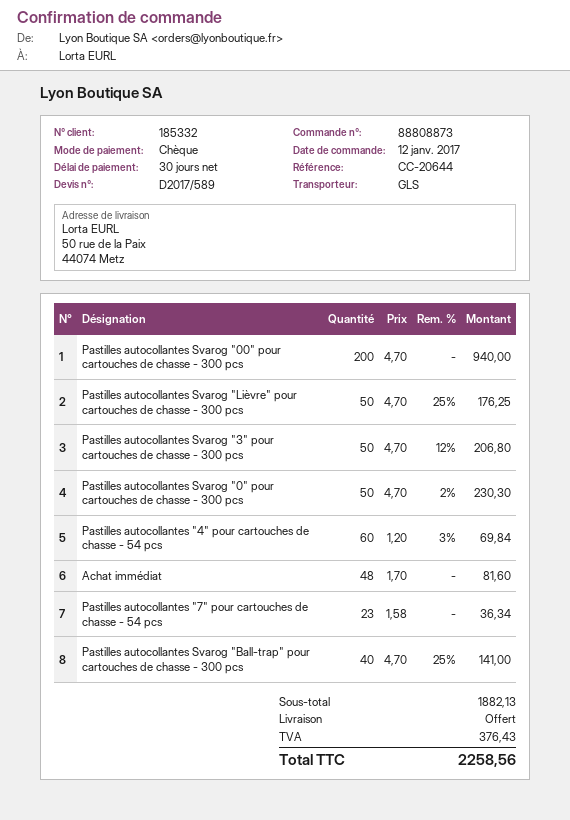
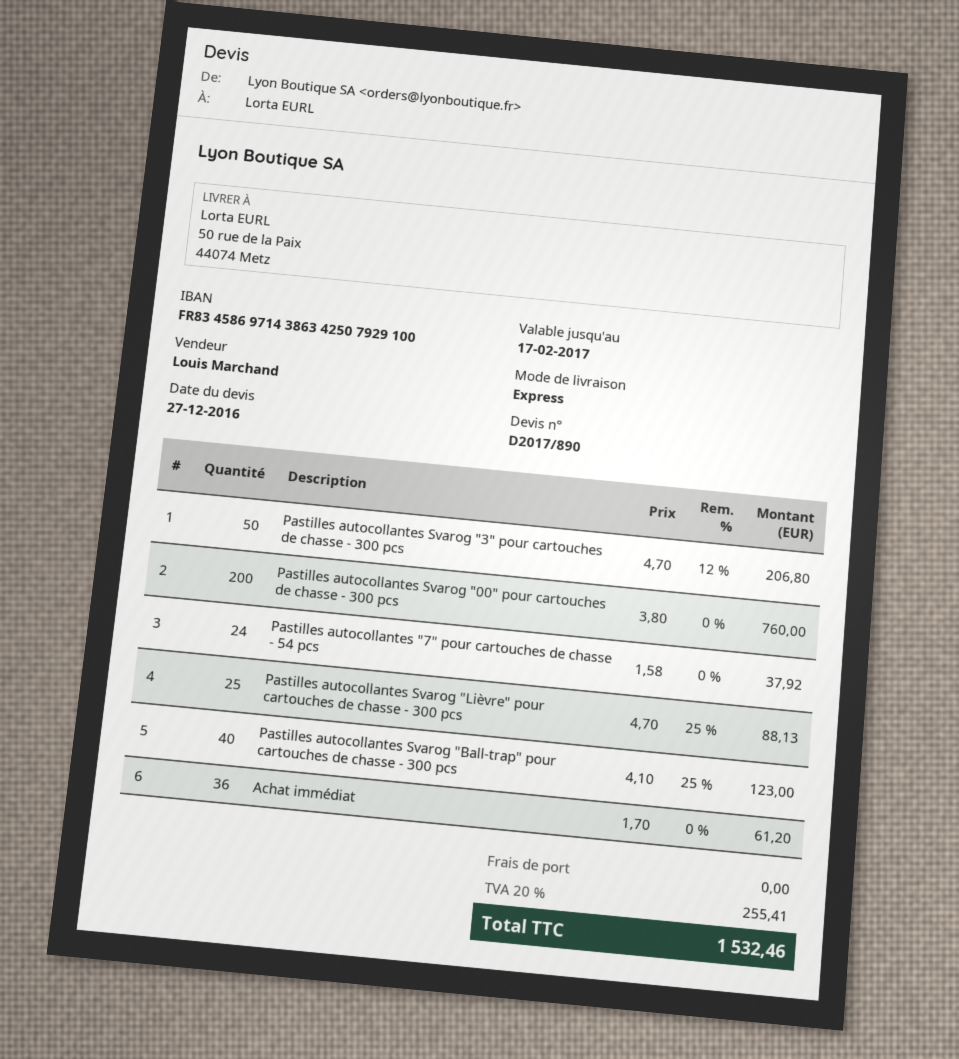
quote number: D2017/589 -> D2017/890
shipping method: GLS -> express
Pastilles autocollantes Svarog "00" pour cartouches de chasse - 300 pcs: 200 x 4.70 = 940.00 -> 200 x 3.80 = 760.00
Pastilles autocollantes Svarog "Lièvre" pour cartouches de chasse - 300 pcs: 50 x 4.70 - 25% = 176.25 -> 25 x 4.70 - 25% = 88.13
Pastilles autocollantes Svarog "0" pour cartouches de chasse - 300 pcs: 50 x 4.70 - 2% = 230.30 -> none
Pastilles autocollantes "4" pour cartouches de chasse - 54 pcs: 60 x 1.20 - 3% = 69.84 -> none
Achat immédiat: 48 x 1.70 = 81.60 -> 36 x 1.70 = 61.20
Pastilles autocollantes "7" pour cartouches de chasse - 54 pcs: 23 x 1.58 = 36.34 -> 24 x 1.58 = 37.92
Pastilles autocollantes Svarog "Ball-trap" pour cartouches de chasse - 300 pcs: 40 x 4.70 - 25% = 141.00 -> 40 x 4.10 - 25% = 123.00
tax: 376.43 -> 255.41
total: 2258.56 -> 1532.46

